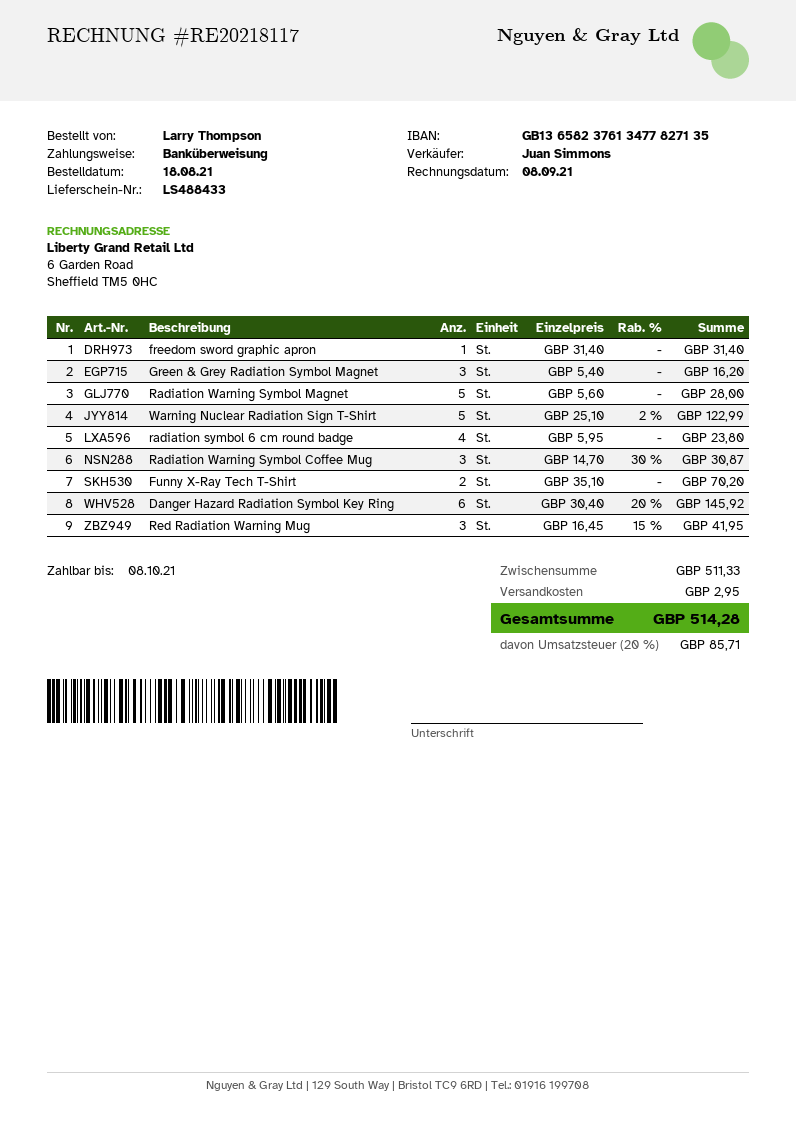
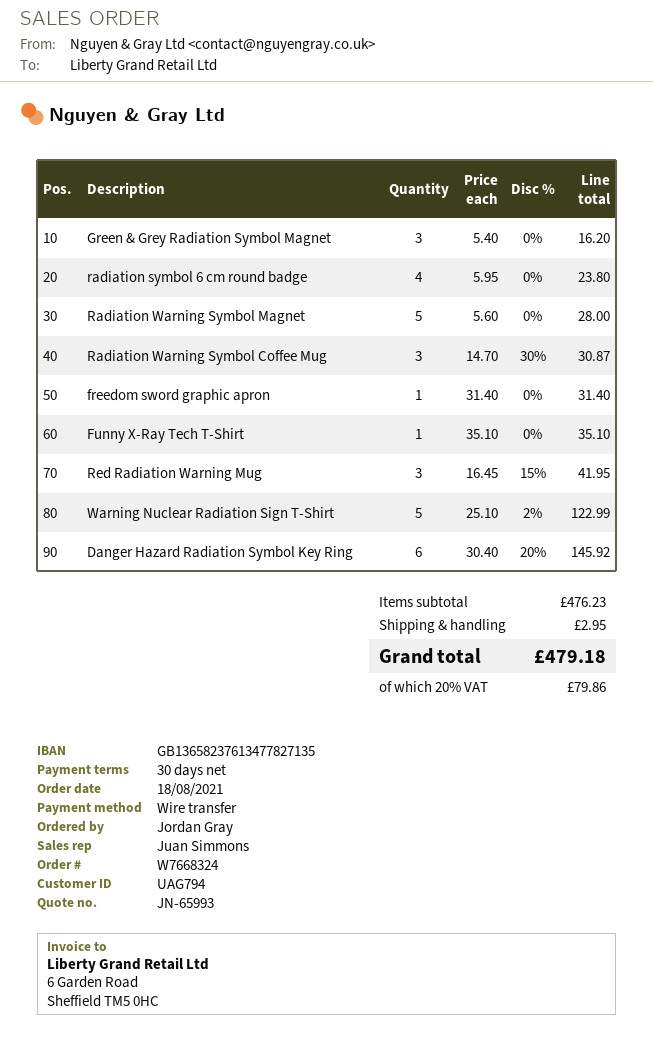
ordered by: Larry Thompson -> Jordan Gray
Funny X-Ray Tech T-Shirt: 2 x 35.10 = 70.20 -> 1 x 35.10 = 35.10
subtotal: 511.33 -> 476.23
tax: 20% = 85.71 -> 20% = 79.86
total: 514.28 -> 479.18

